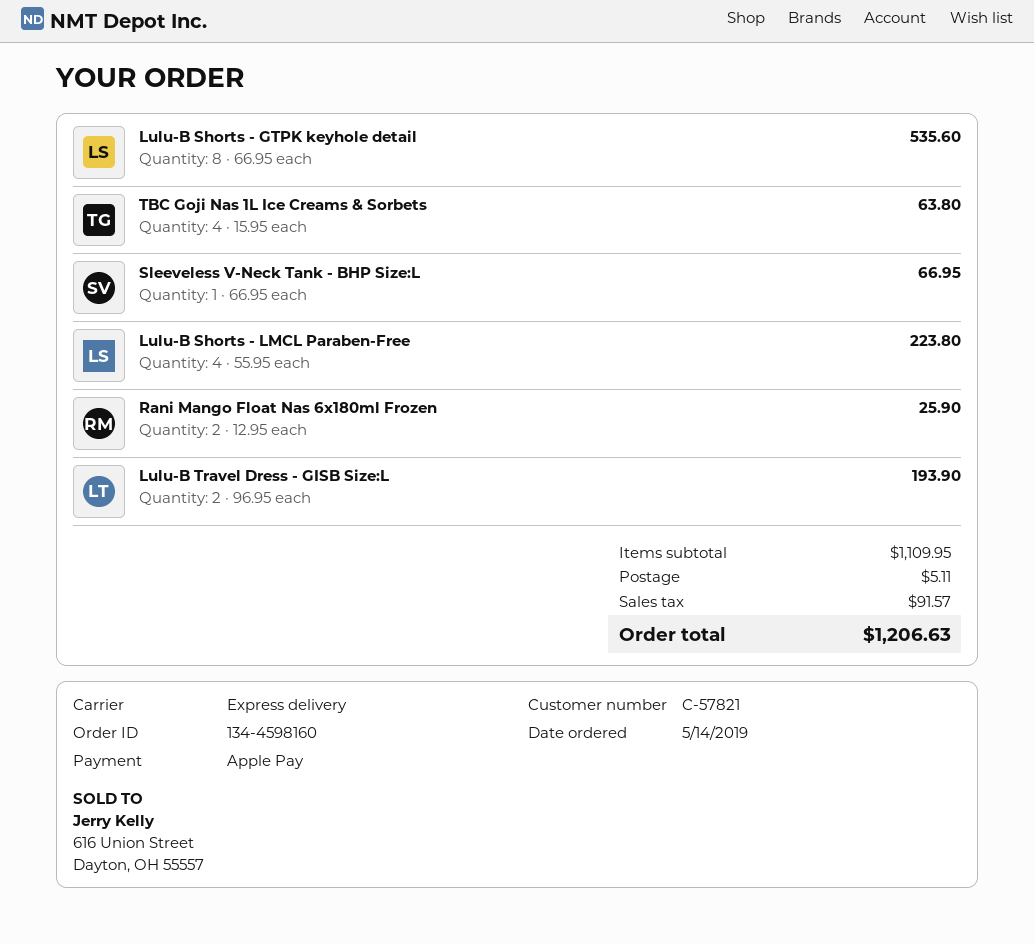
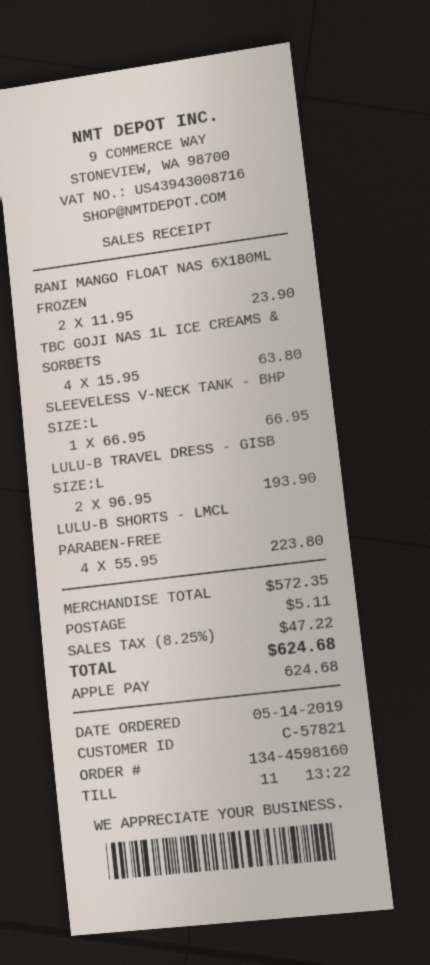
Lulu-B Shorts - GTPK keyhole detail: 8 x 66.95 = 535.60 -> none
Rani Mango Float Nas 6x180ml Frozen: 2 x 12.95 = 25.90 -> 2 x 11.95 = 23.90
subtotal: 1109.95 -> 572.35
tax: 91.57 -> 47.22
total: 1206.63 -> 624.68

